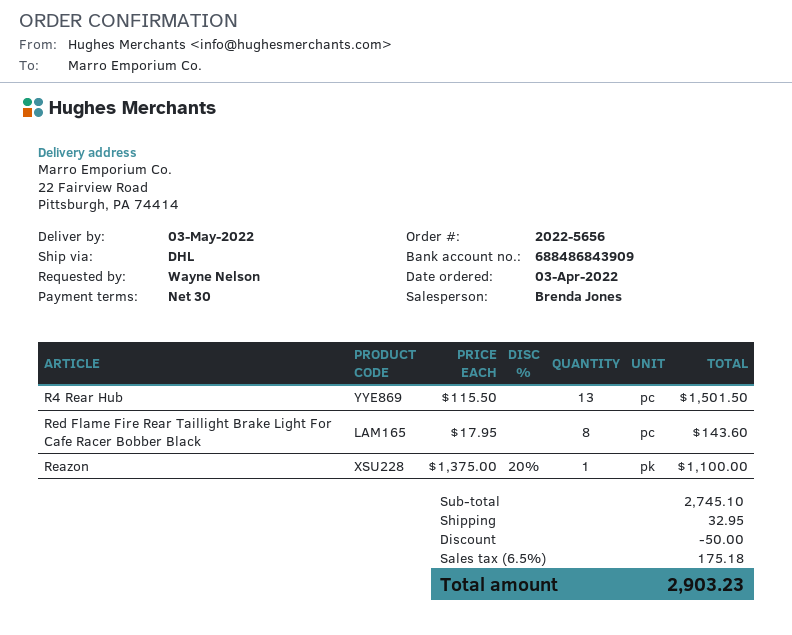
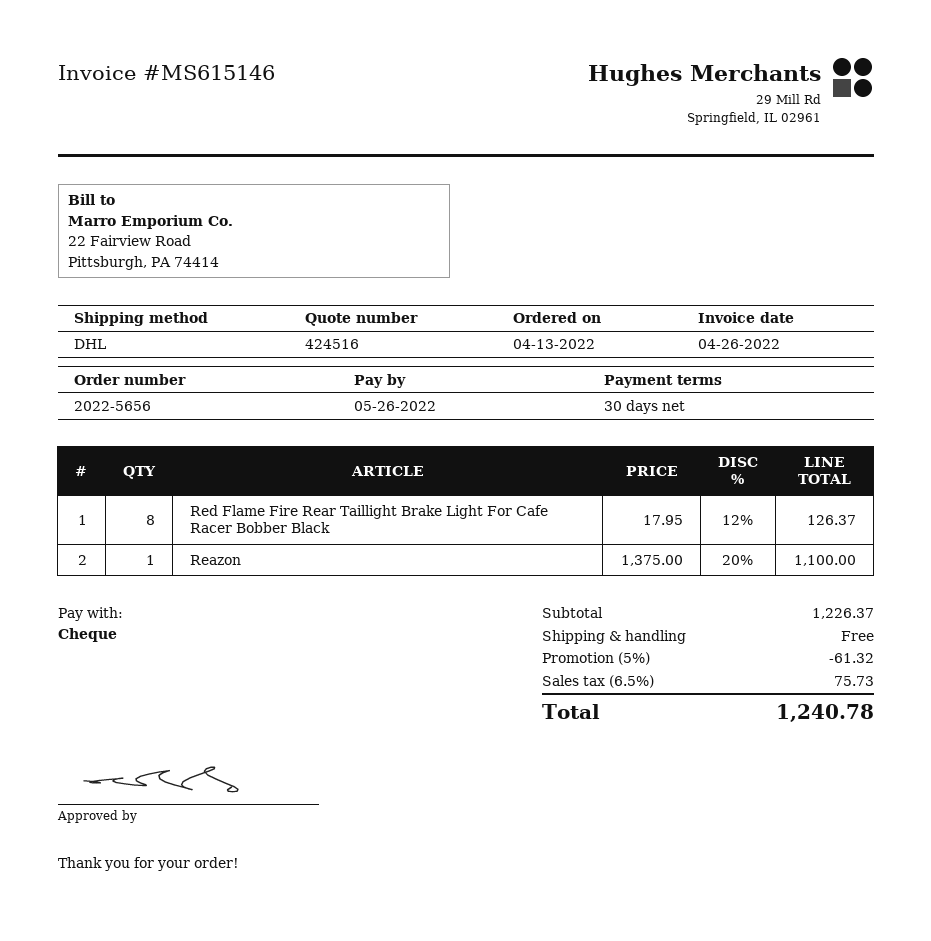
order date: 2022-04-03 -> 2022-04-13
R4 Rear Hub: 13 x 115.50 = 1501.50 -> none
Red Flame Fire Rear Taillight Brake Light For Cafe Racer Bobber Black: 8 x 17.95 = 143.60 -> 8 x 17.95 - 12% = 126.37
subtotal: 2745.10 -> 1226.37
discount: 50.00 -> 61.32
shipping: 32.95 -> 0.00
tax: 6.5% = 175.18 -> 6.5% = 75.73
total: 2903.23 -> 1240.78

